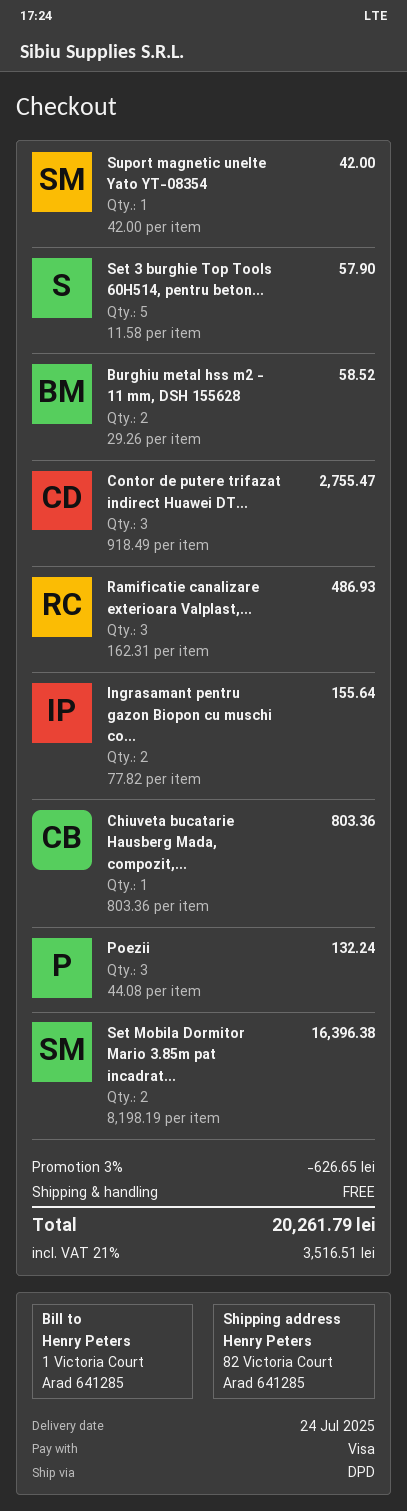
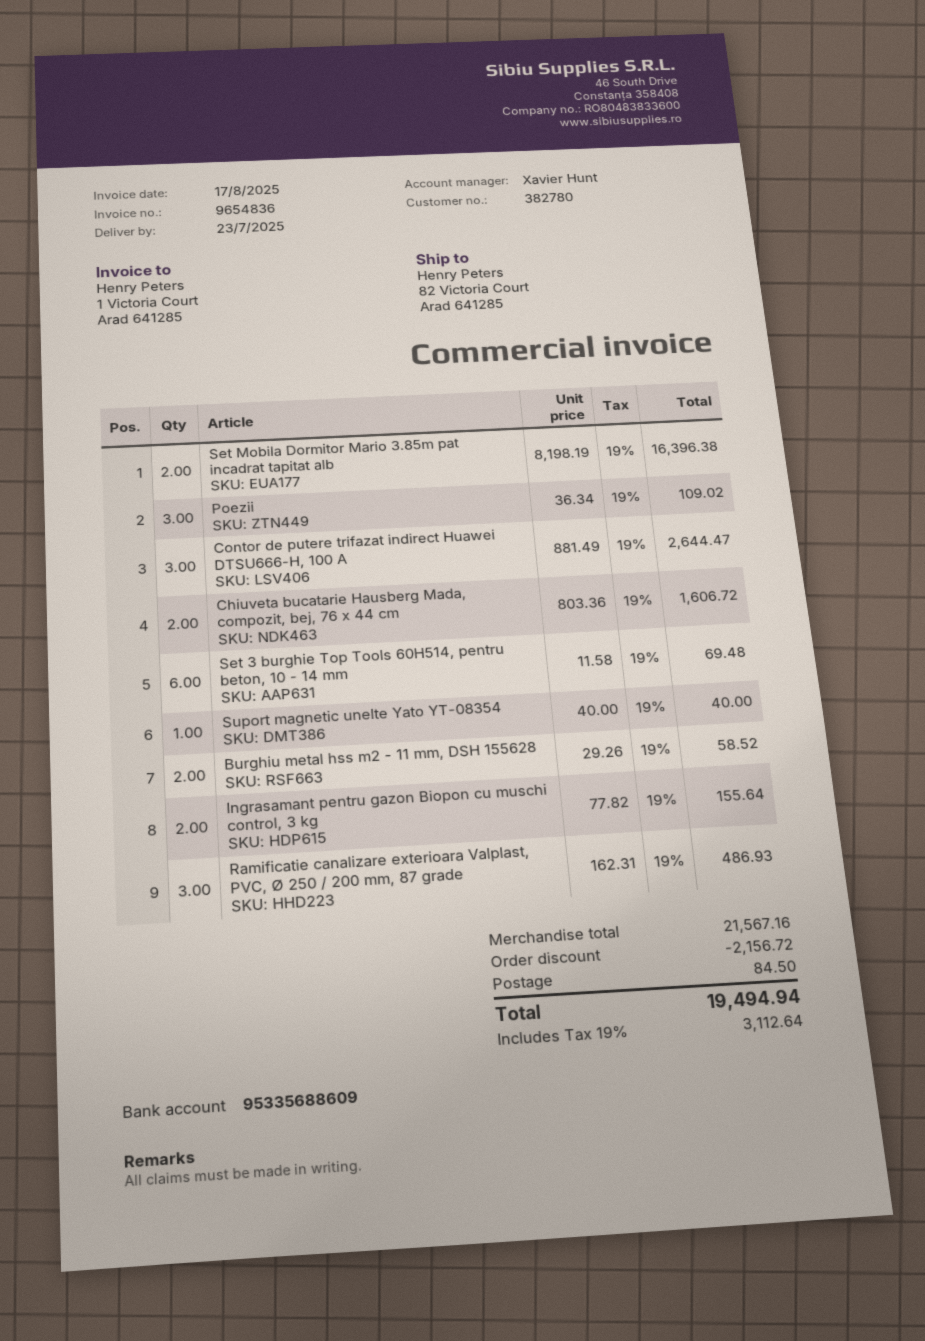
delivery date: 2025-07-24 -> 2025-07-23
Suport magnetic unelte Yato YT-08354: 1 x 42.00 = 42.00 -> 1 x 40.00 = 40.00
Set 3 burghie Top Tools 60H514, pentru beton...: 5 x 11.58 = 57.90 -> 6 x 11.58 = 69.48
Contor de putere trifazat indirect Huawei DT...: 3 x 918.49 = 2755.47 -> 3 x 881.49 = 2644.47
Chiuveta bucatarie Hausberg Mada, compozit,...: 1 x 803.36 = 803.36 -> 2 x 803.36 = 1606.72
Poezii: 3 x 44.08 = 132.24 -> 3 x 36.34 = 109.02
discount: 626.65 -> 2156.72
shipping: 0.00 -> 84.50
tax: 21% = 3516.51 -> 19% = 3112.64
total: 20261.79 -> 19494.94

